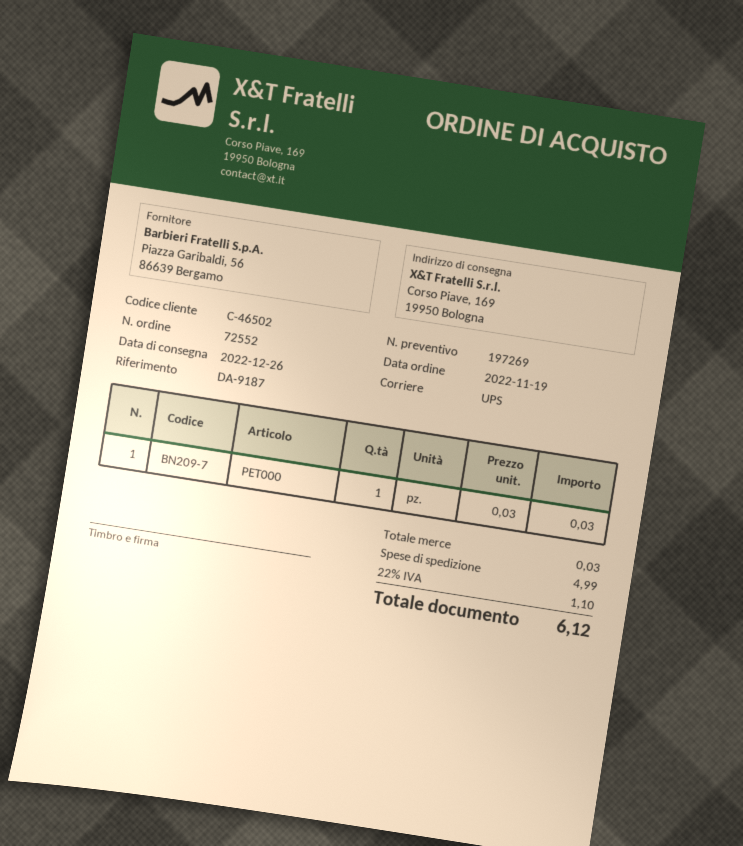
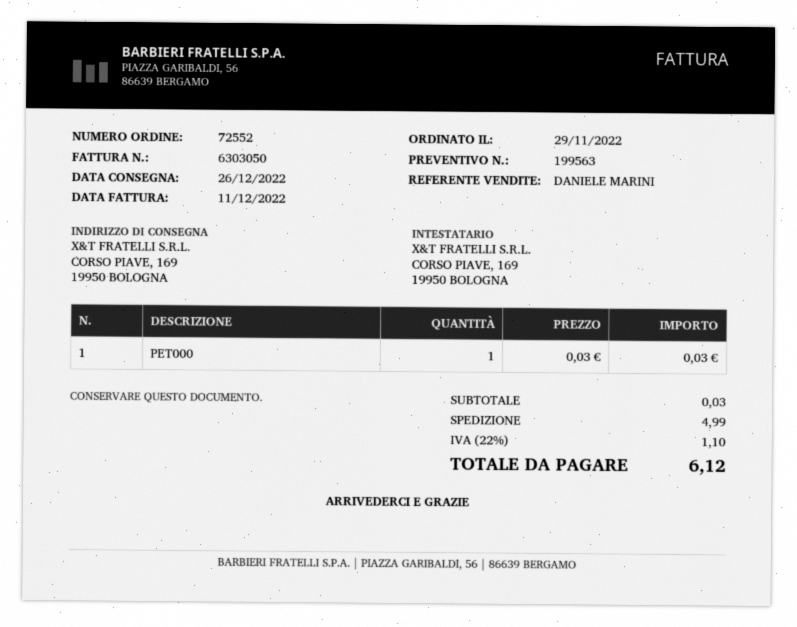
quote number: 197269 -> 199563
order date: 2022-11-19 -> 2022-11-29

